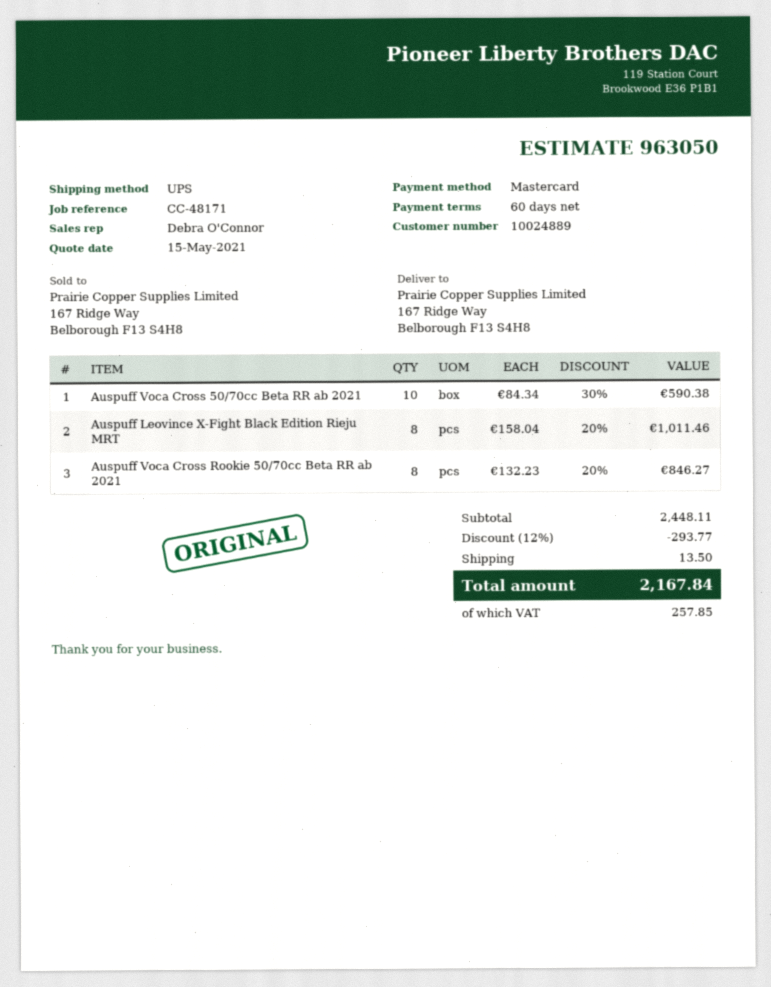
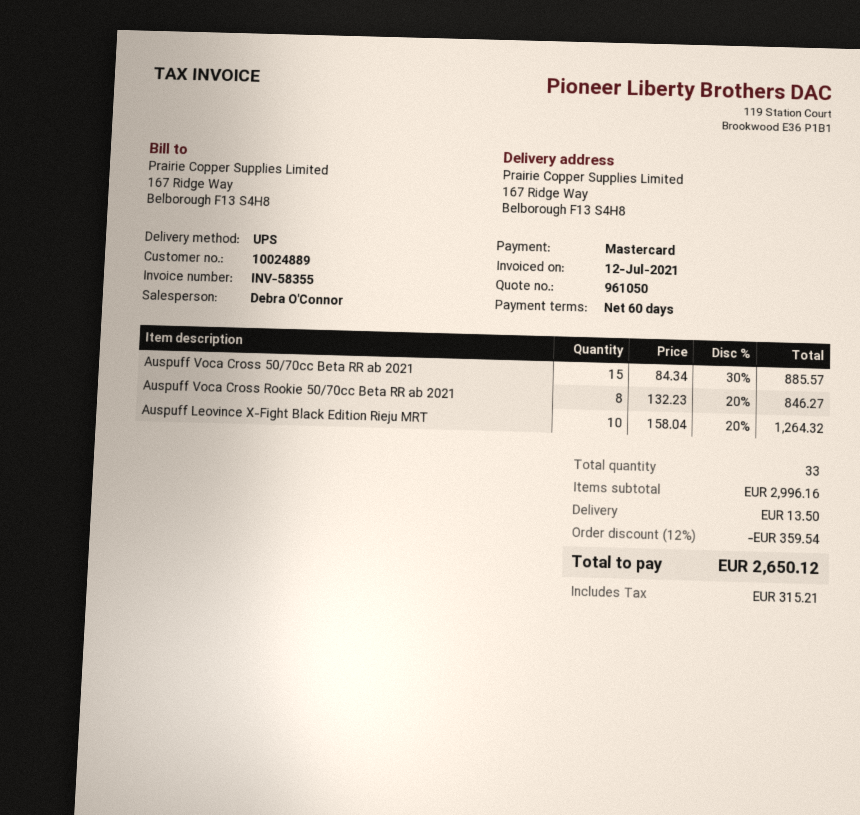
quote number: 963050 -> 961050
Auspuff Voca Cross 50/70cc Beta RR ab 2021: 10 x 84.34 - 30% = 590.38 -> 15 x 84.34 - 30% = 885.57
Auspuff Leovince X-Fight Black Edition Rieju MRT: 8 x 158.04 - 20% = 1011.46 -> 10 x 158.04 - 20% = 1264.32
subtotal: 2448.11 -> 2996.16
discount: 12% = 293.77 -> 12% = 359.54
tax: 257.85 -> 315.21
total: 2167.84 -> 2650.12

